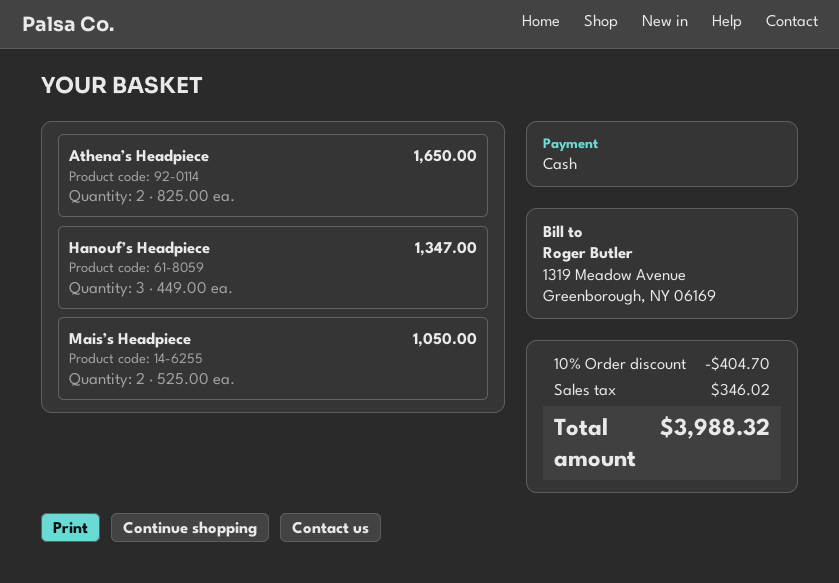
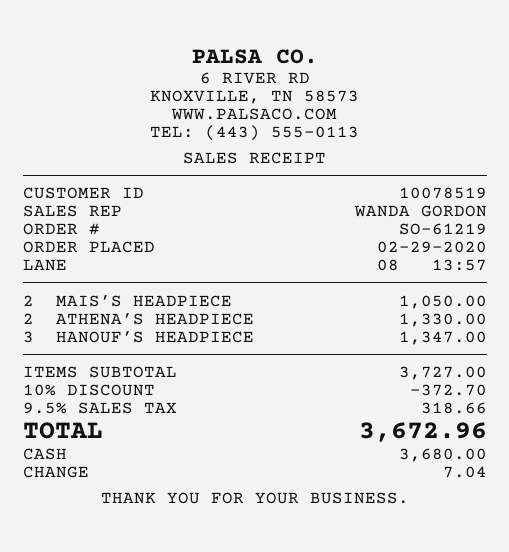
Athena’s Headpiece: 2 for 1650.00 -> 2 for 1330.00
discount: 10% = 404.70 -> 10% = 372.70
tax: 346.02 -> 318.66
total: 3988.32 -> 3672.96

